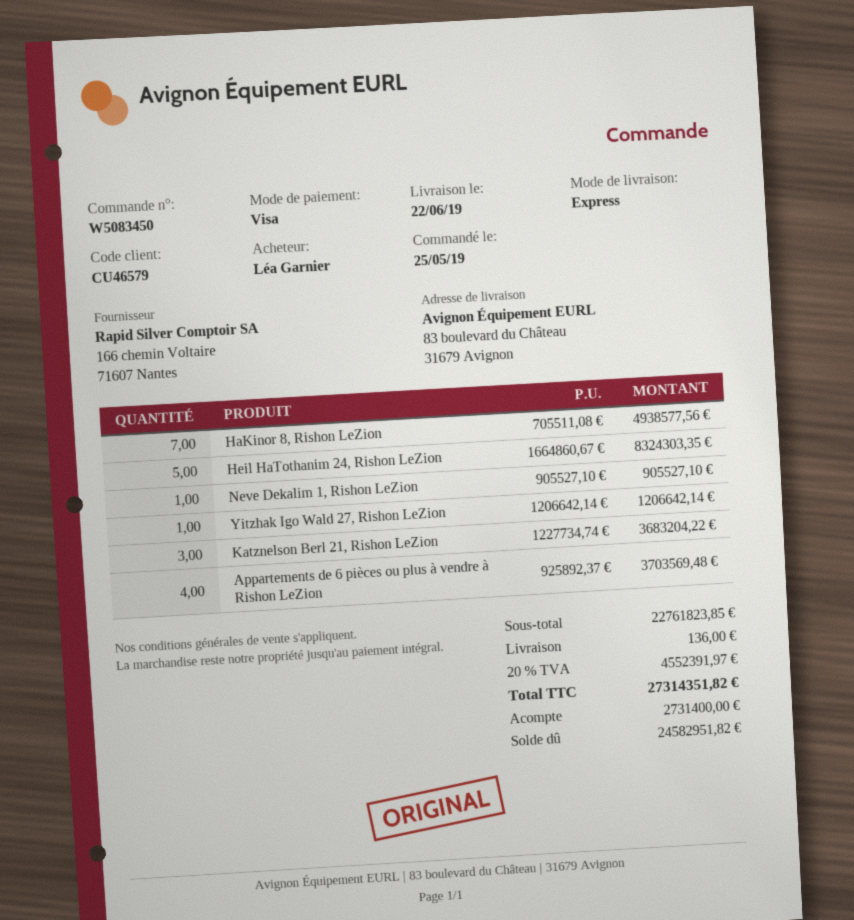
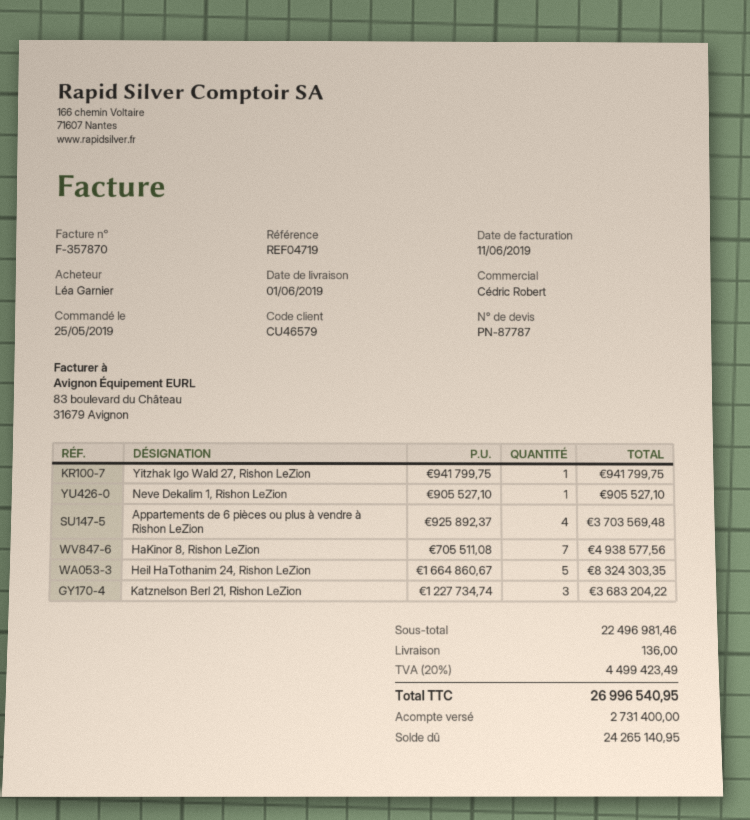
delivery date: 2019-06-22 -> 2019-06-01
Yitzhak Igo Wald 27, Rishon LeZion: 1 x 1206642.14 = 1206642.14 -> 1 x 941799.75 = 941799.75
subtotal: 22761823.85 -> 22496981.46
tax: 20% = 4552391.97 -> 20% = 4499423.49
total: 27314351.82 -> 26996540.95
balance: 24582951.82 -> 24265140.95

